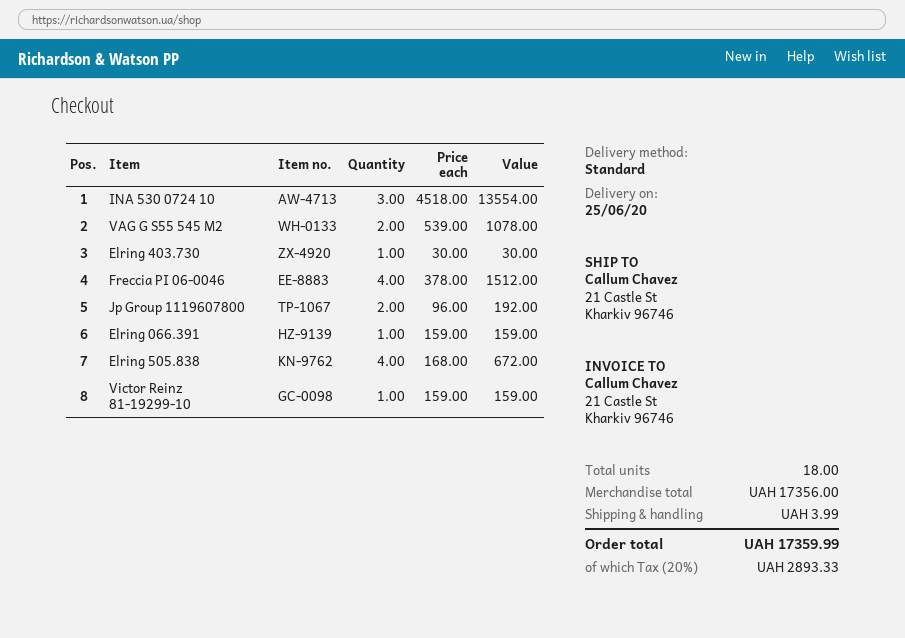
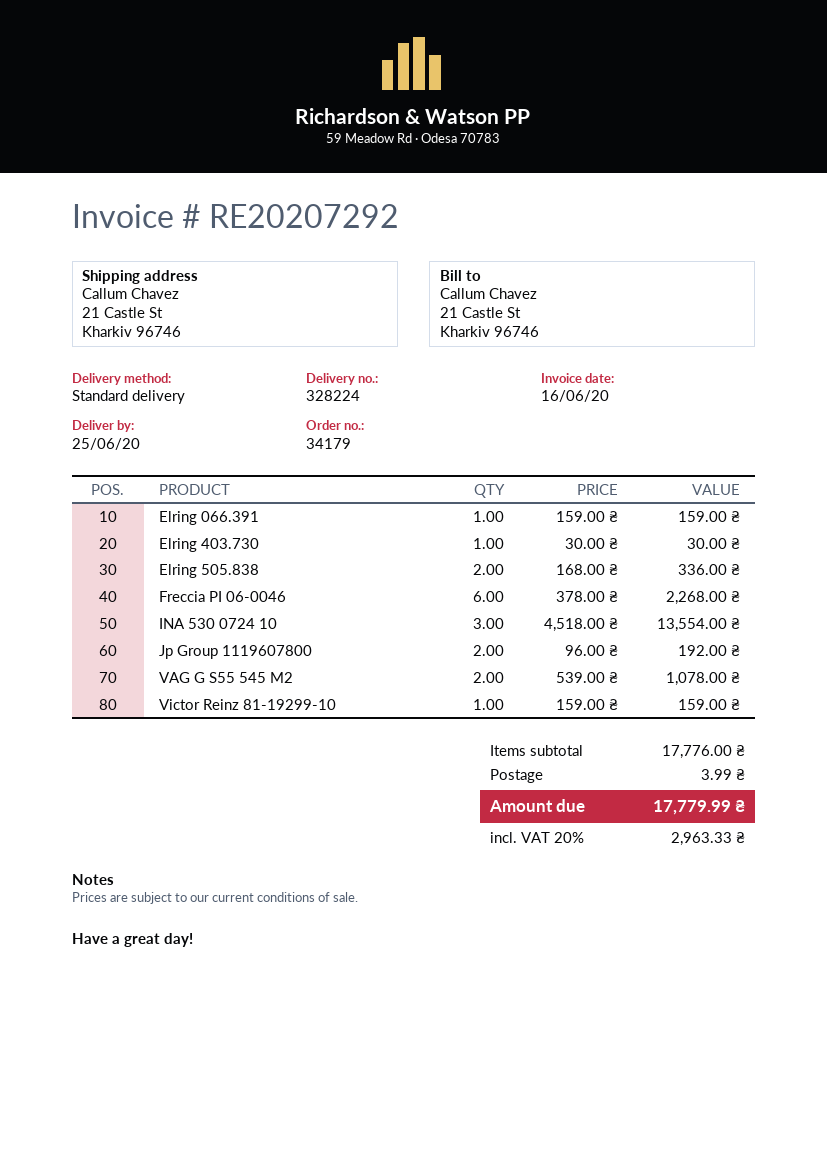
Freccia PI 06-0046: 4 x 378.00 = 1512.00 -> 6 x 378.00 = 2268.00
Elring 505.838: 4 x 168.00 = 672.00 -> 2 x 168.00 = 336.00
subtotal: 17356.00 -> 17776.00
tax: 20% = 2893.33 -> 20% = 2963.33
total: 17359.99 -> 17779.99

